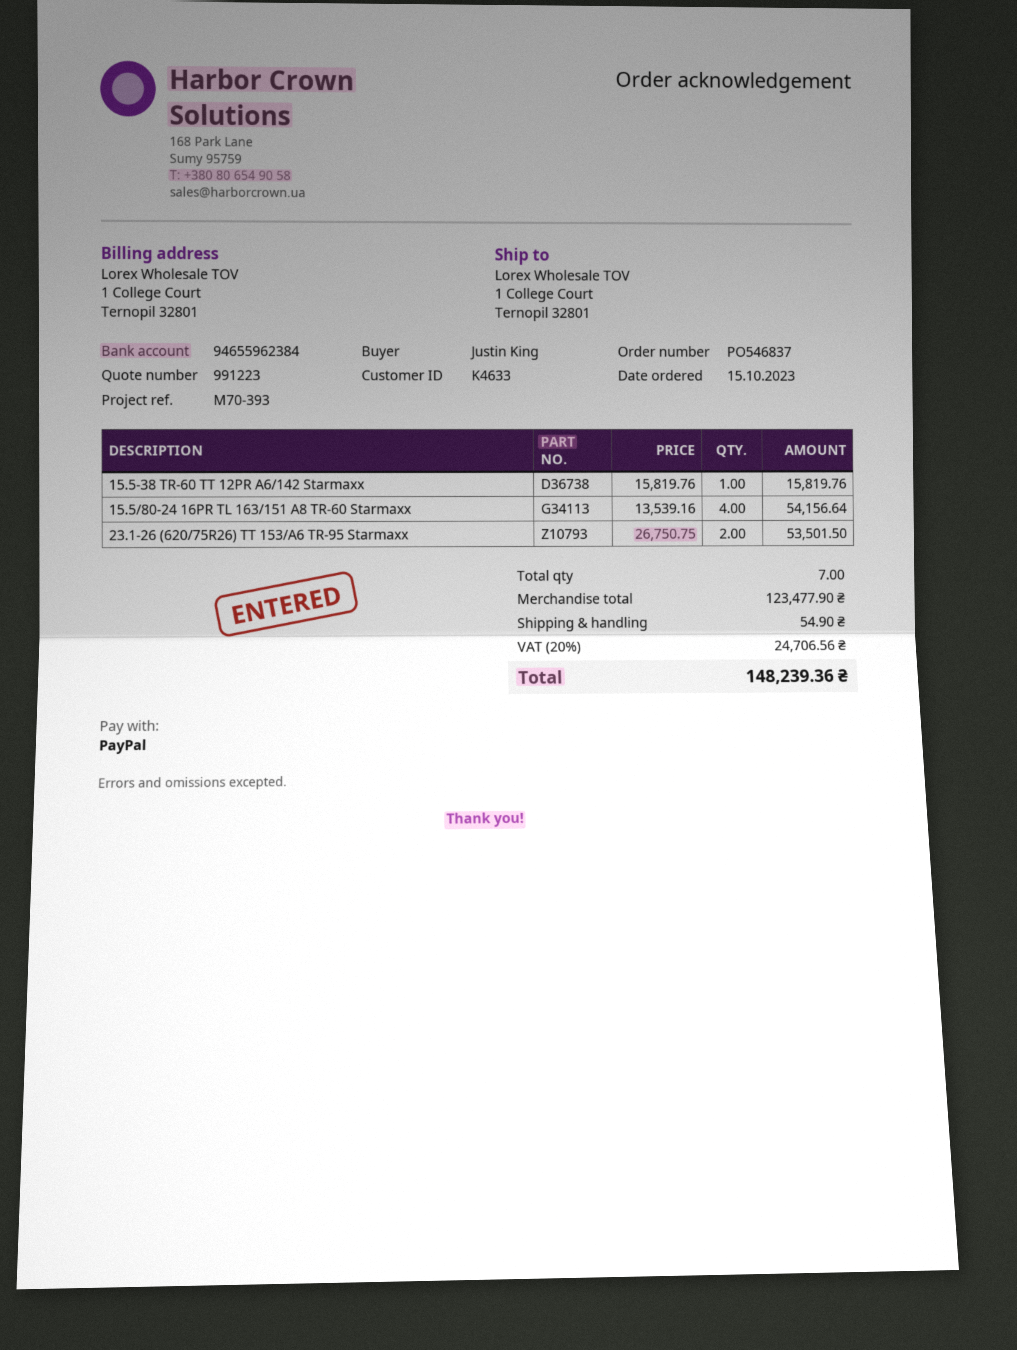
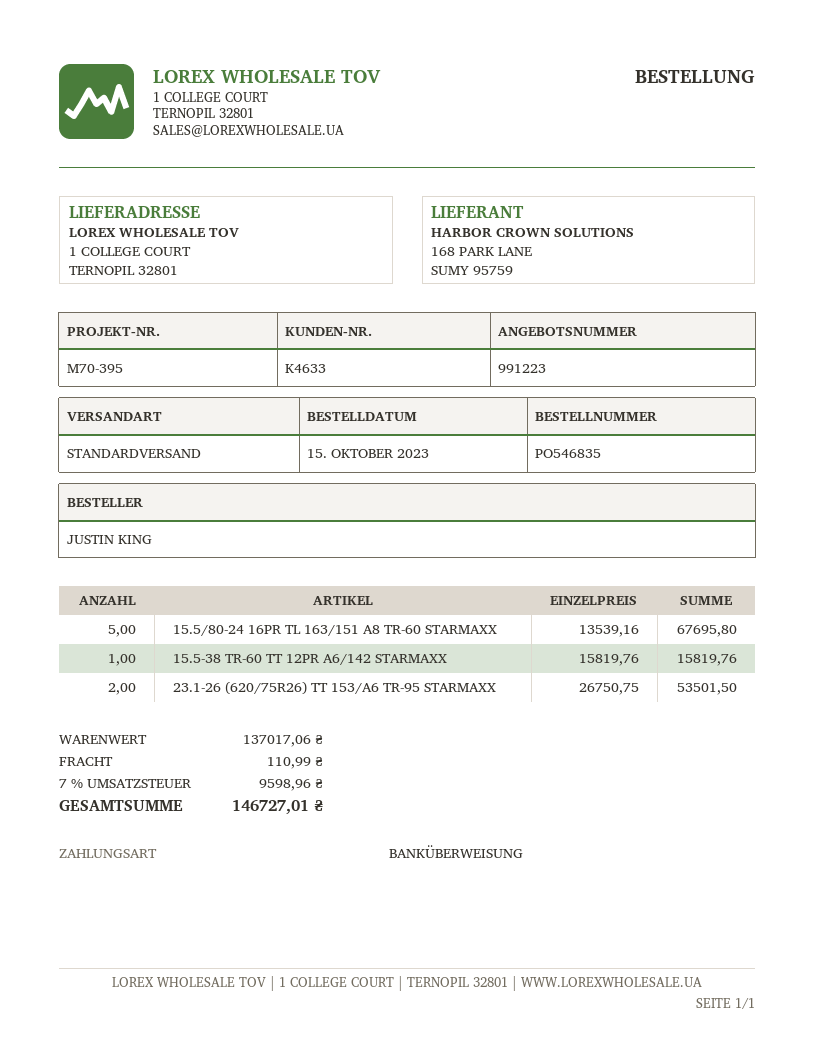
order number: PO546837 -> PO546835
reference: M70-393 -> M70-395
payment method: PayPal -> bank transfer
15.5/80-24 16PR TL 163/151 A8 TR-60 Starmaxx: 4 x 13539.16 = 54156.64 -> 5 x 13539.16 = 67695.80
subtotal: 123477.90 -> 137017.06
shipping: 54.90 -> 110.99
tax: 20% = 24706.56 -> 7% = 9598.96
total: 148239.36 -> 146727.01

